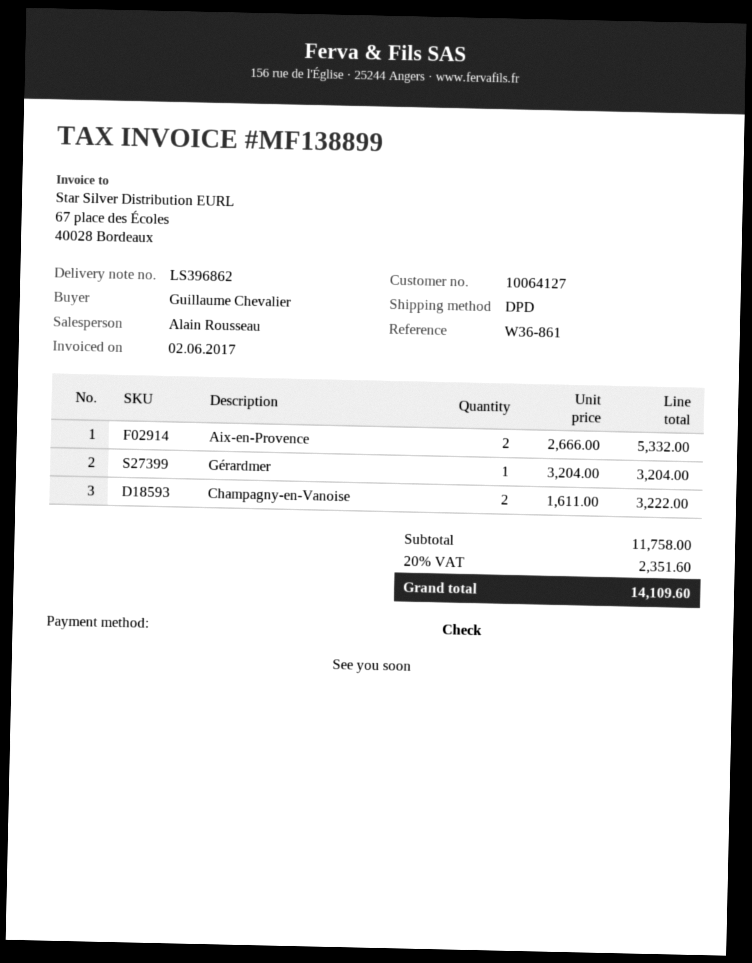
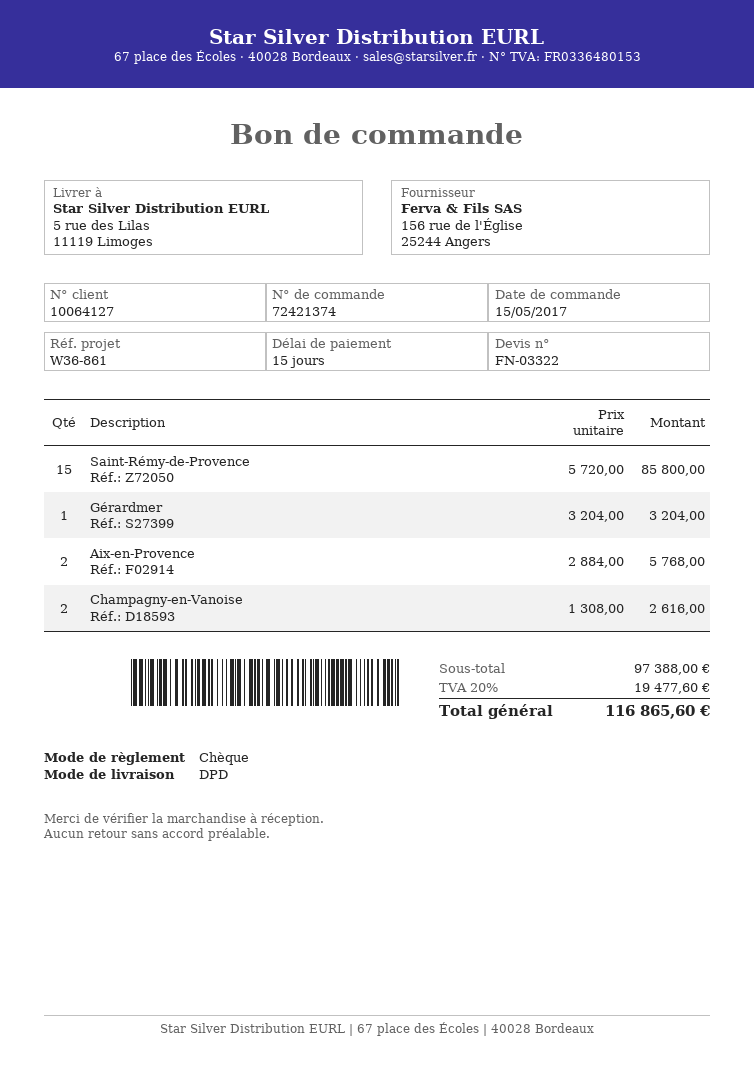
Aix-en-Provence: 2 x 2666.00 = 5332.00 -> 2 x 2884.00 = 5768.00
Champagny-en-Vanoise: 2 x 1611.00 = 3222.00 -> 2 x 1308.00 = 2616.00
Saint-Rémy-de-Provence: none -> 15 x 5720.00 = 85800.00
subtotal: 11758.00 -> 97388.00
tax: 20% = 2351.60 -> 20% = 19477.60
total: 14109.60 -> 116865.60

